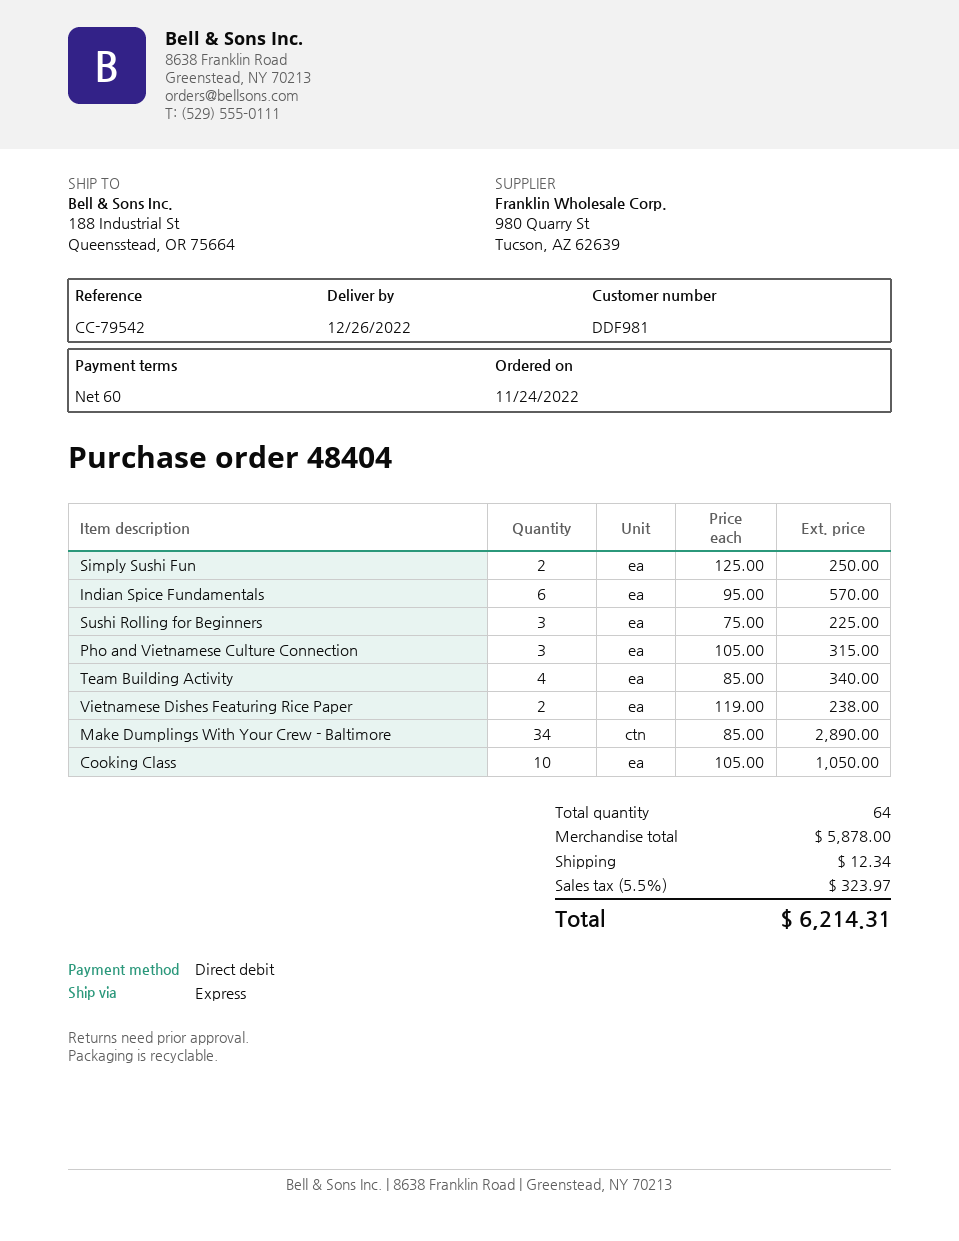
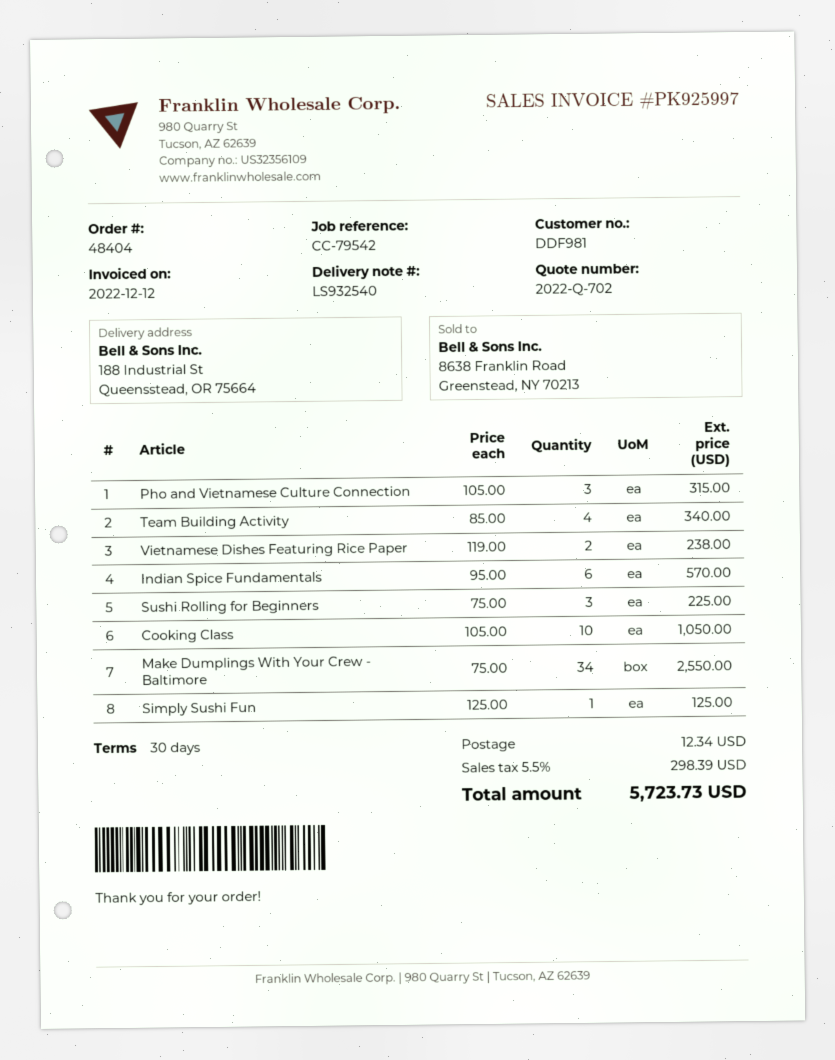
payment terms: 60 days -> 30 days
Simply Sushi Fun: 2 x 125.00 = 250.00 -> 1 x 125.00 = 125.00
Make Dumplings With Your Crew - Baltimore: 34 x 85.00 = 2890.00 -> 34 x 75.00 = 2550.00
tax: 5.5% = 323.97 -> 5.5% = 298.39
total: 6214.31 -> 5723.73

